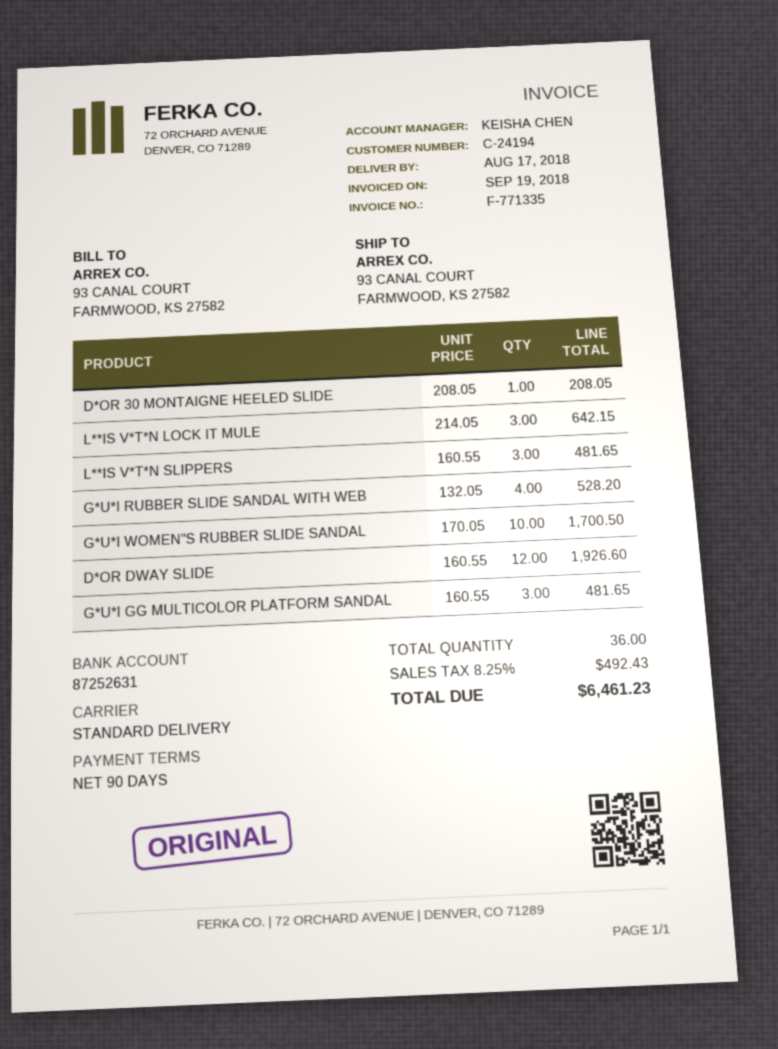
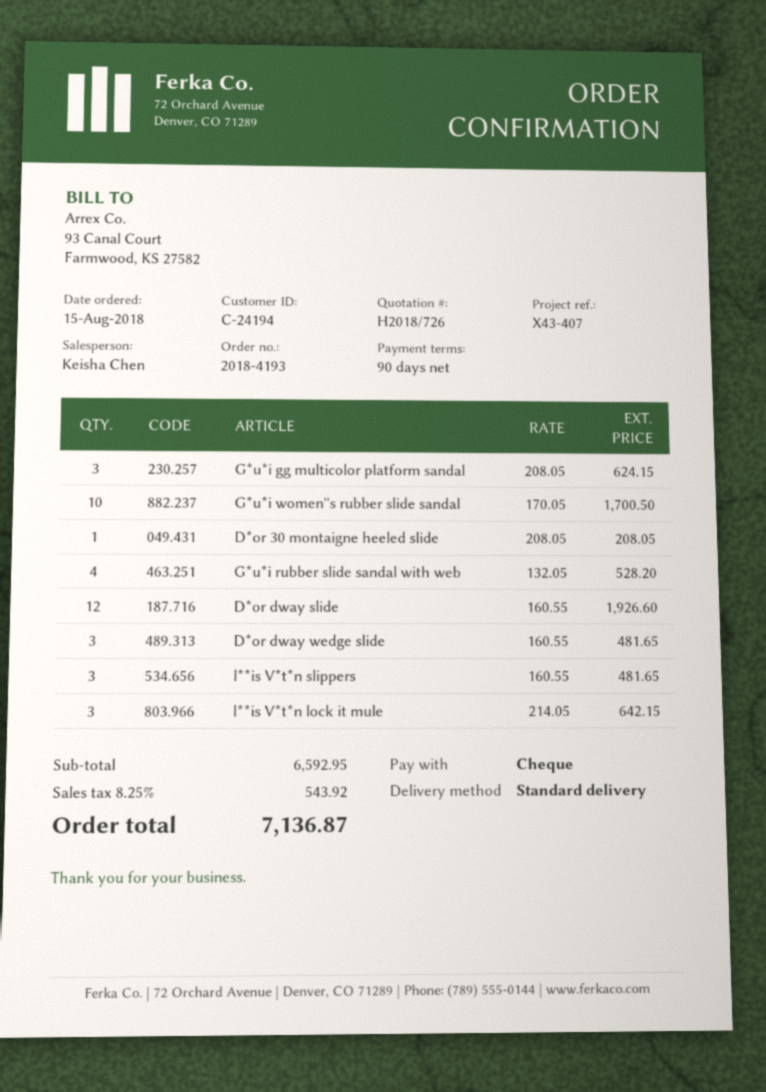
G*U*I GG MULTICOLOR PLATFORM SANDAL: 3 x 160.55 = 481.65 -> 3 x 208.05 = 624.15
D*or dway wedge slide: none -> 3 x 160.55 = 481.65
tax: 8.25% = 492.43 -> 8.25% = 543.92
total: 6461.23 -> 7136.87

